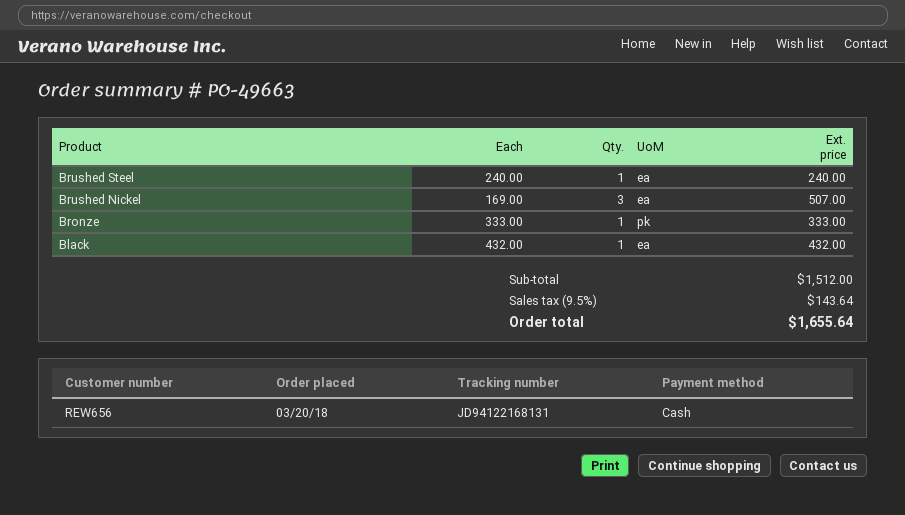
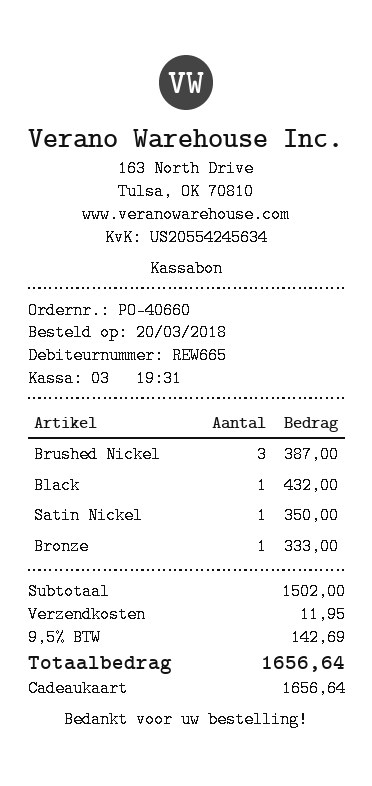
order number: PO-49663 -> PO-40660
customer number: REW656 -> REW665
payment method: cash -> gift card
Brushed Steel: 1 for 240.00 -> none
Brushed Nickel: 3 for 507.00 -> 3 for 387.00
Satin Nickel: none -> 1 for 350.00
subtotal: 1512.00 -> 1502.00
shipping: none -> 11.95
tax: 9.5% = 143.64 -> 9.5% = 142.69
total: 1655.64 -> 1656.64

